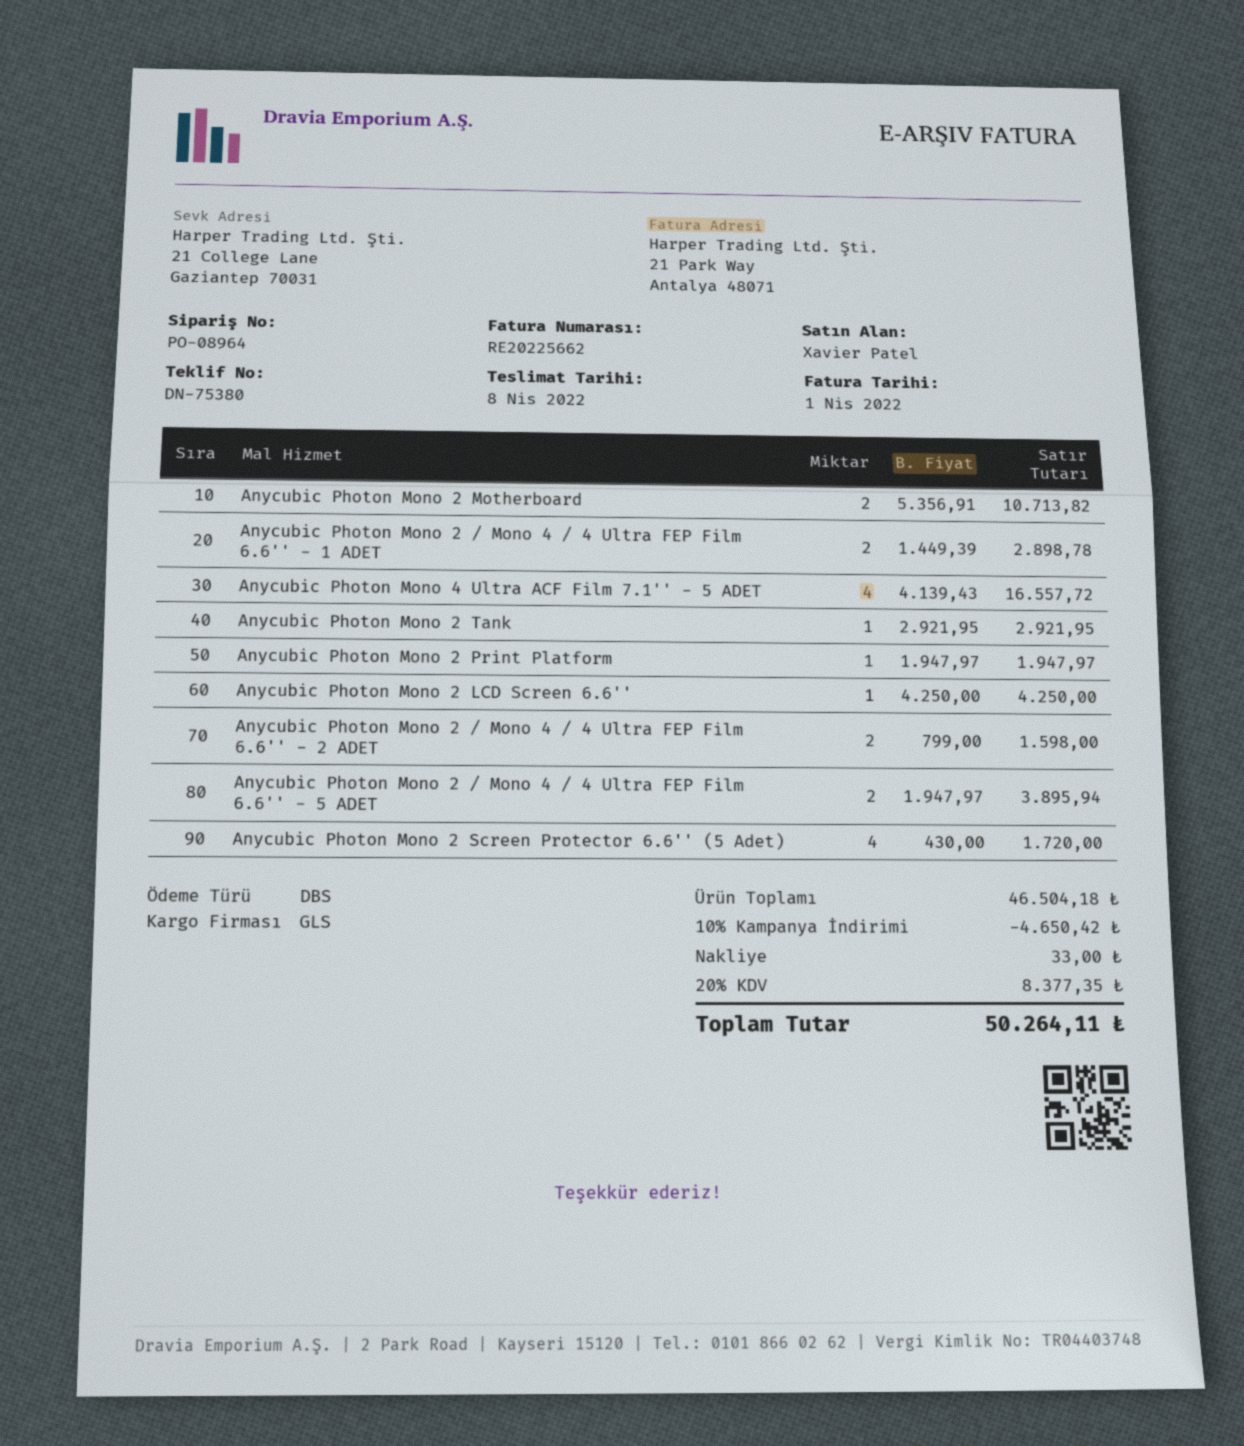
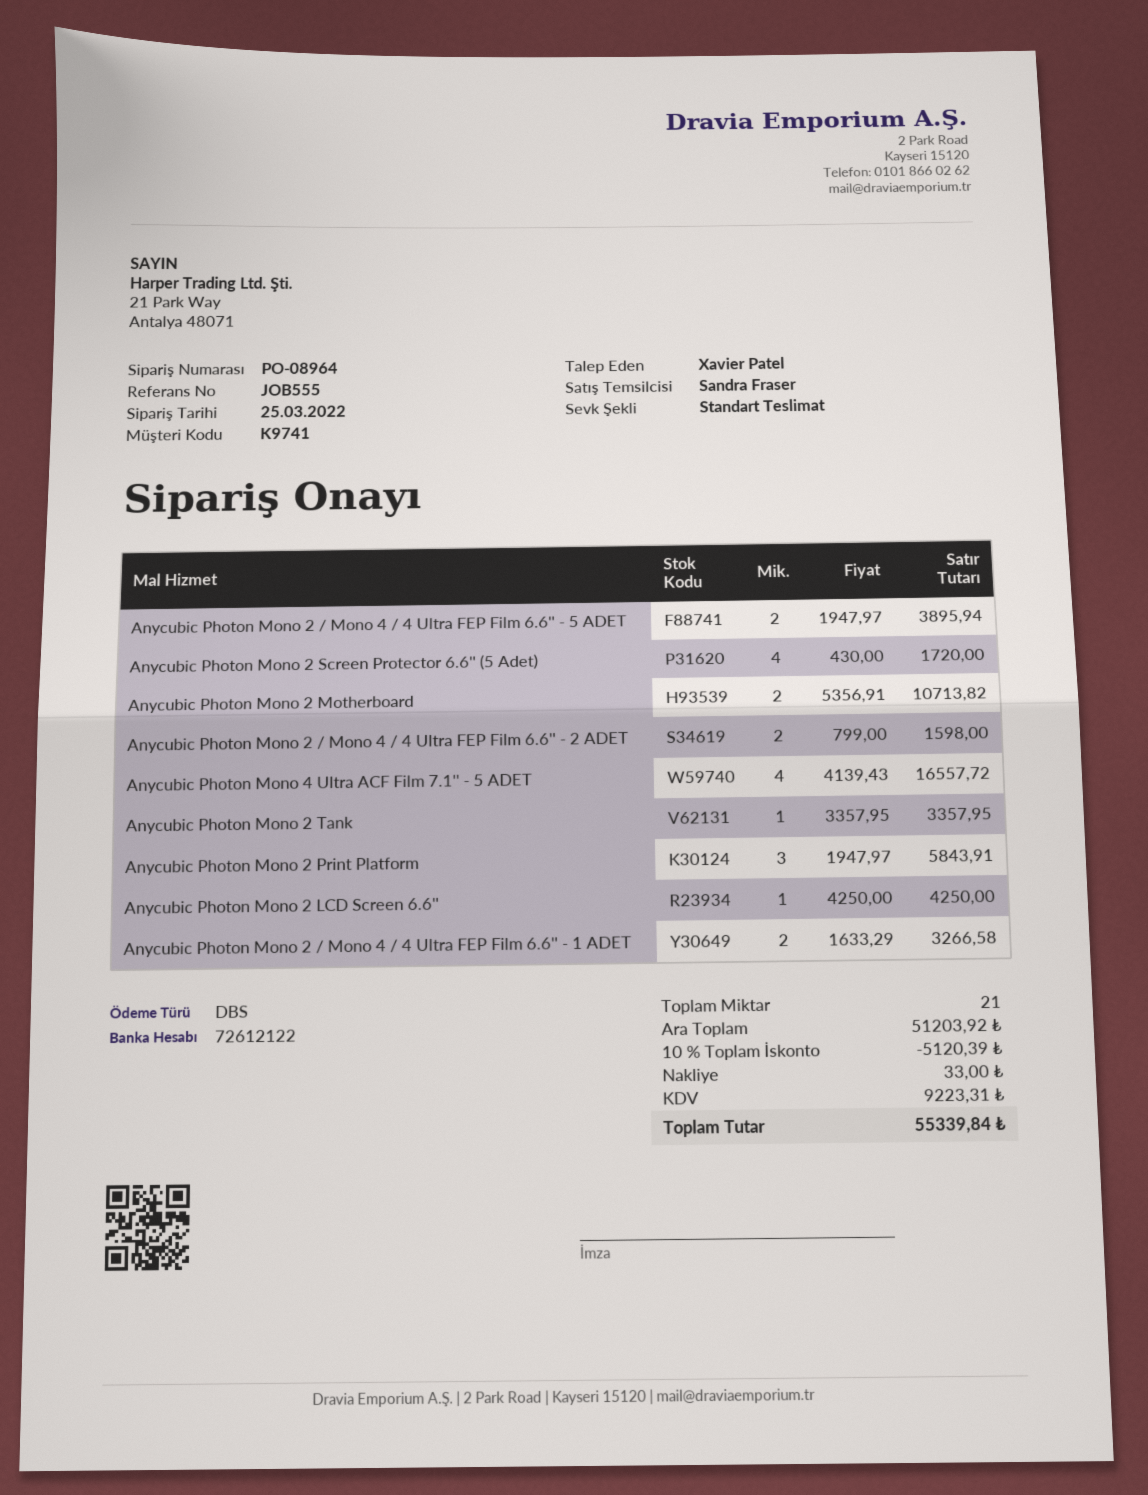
shipping method: GLS -> standard
Anycubic Photon Mono 2 / Mono 4 / 4 Ultra FEP Film 6.6'' - 1 ADET: 2 x 1449.39 = 2898.78 -> 2 x 1633.29 = 3266.58
Anycubic Photon Mono 2 Tank: 1 x 2921.95 = 2921.95 -> 1 x 3357.95 = 3357.95
Anycubic Photon Mono 2 Print Platform: 1 x 1947.97 = 1947.97 -> 3 x 1947.97 = 5843.91
subtotal: 46504.18 -> 51203.92
discount: 10% = 4650.42 -> 10% = 5120.39
tax: 8377.35 -> 9223.31
total: 50264.11 -> 55339.84

